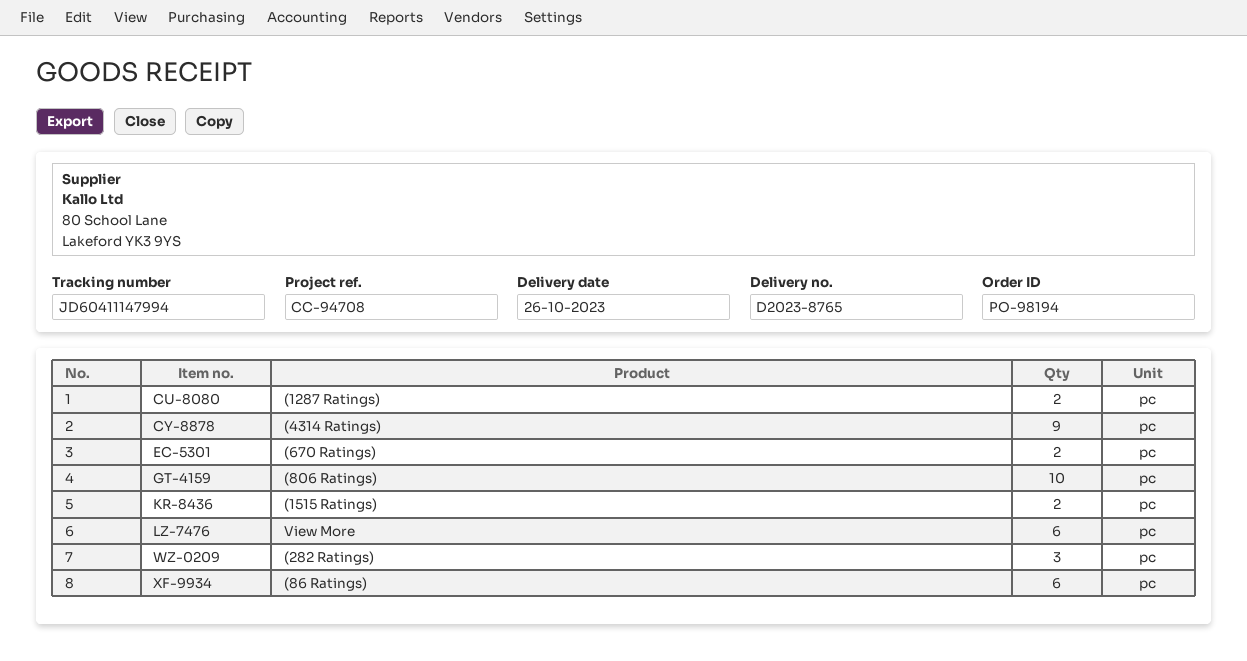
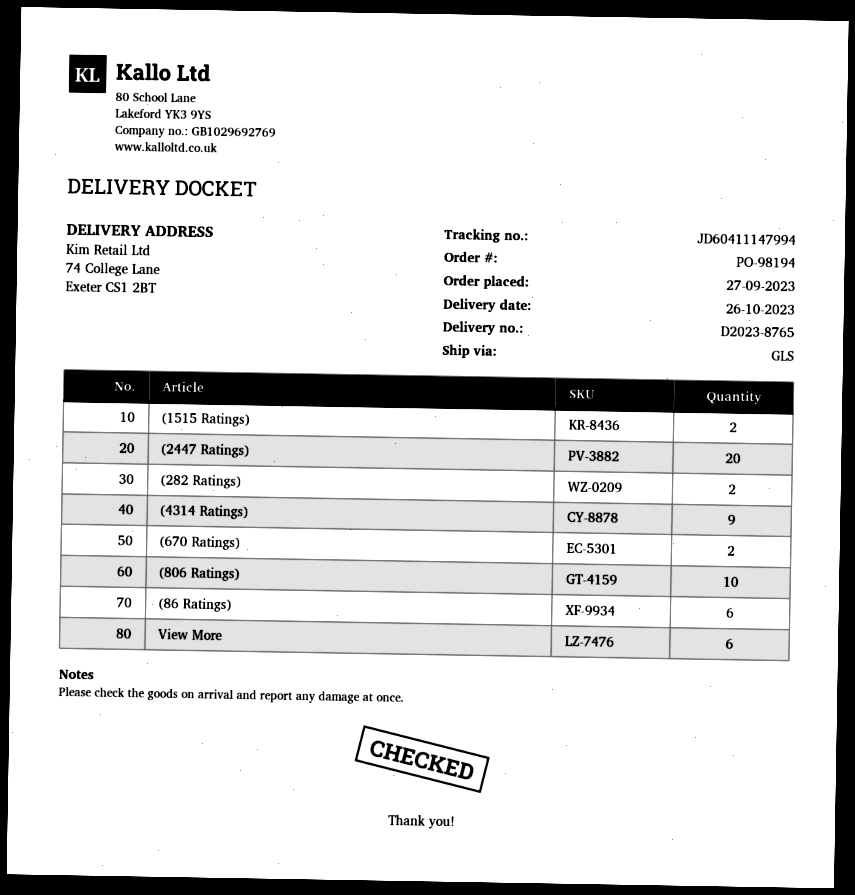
(1287 Ratings): 2 -> none
(282 Ratings): 3 -> 2
(2447 Ratings): none -> 20

